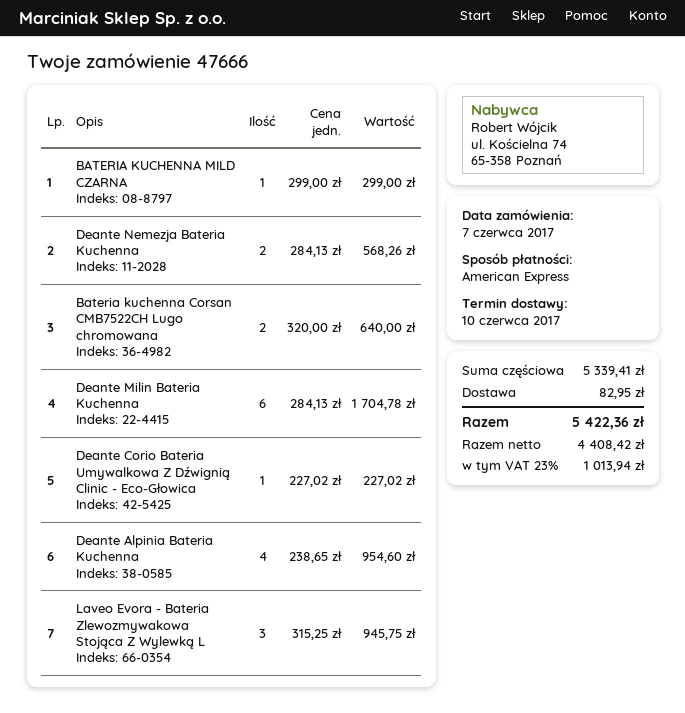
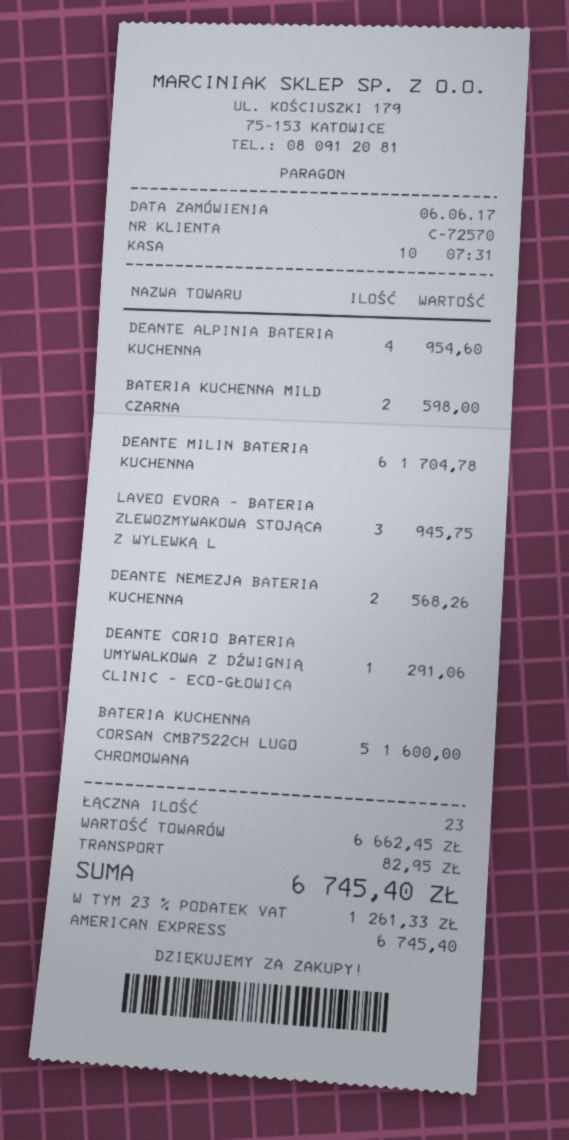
order date: 2017-06-07 -> 2017-06-06
BATERIA KUCHENNA MILD CZARNA: 1 for 299.00 -> 2 for 598.00
Bateria kuchenna Corsan CMB7522CH Lugo chromowana: 2 for 640.00 -> 5 for 1600.00
Deante Corio Bateria Umywalkowa Z Dźwignią Clinic - Eco-Głowica: 1 for 227.02 -> 1 for 291.06
subtotal: 5339.41 -> 6662.45
tax: 23% = 1013.94 -> 23% = 1261.33
total: 5422.36 -> 6745.40

